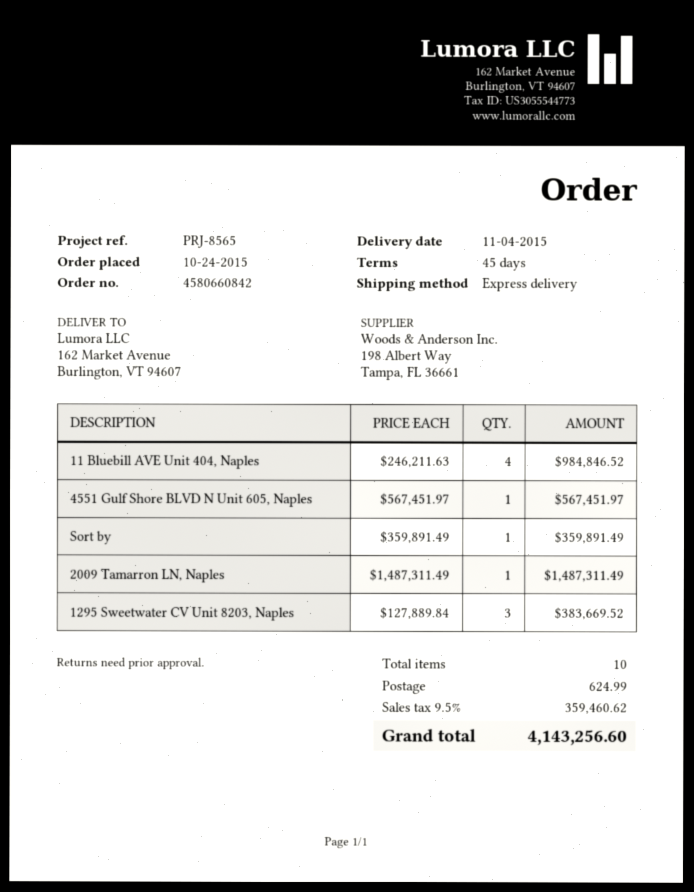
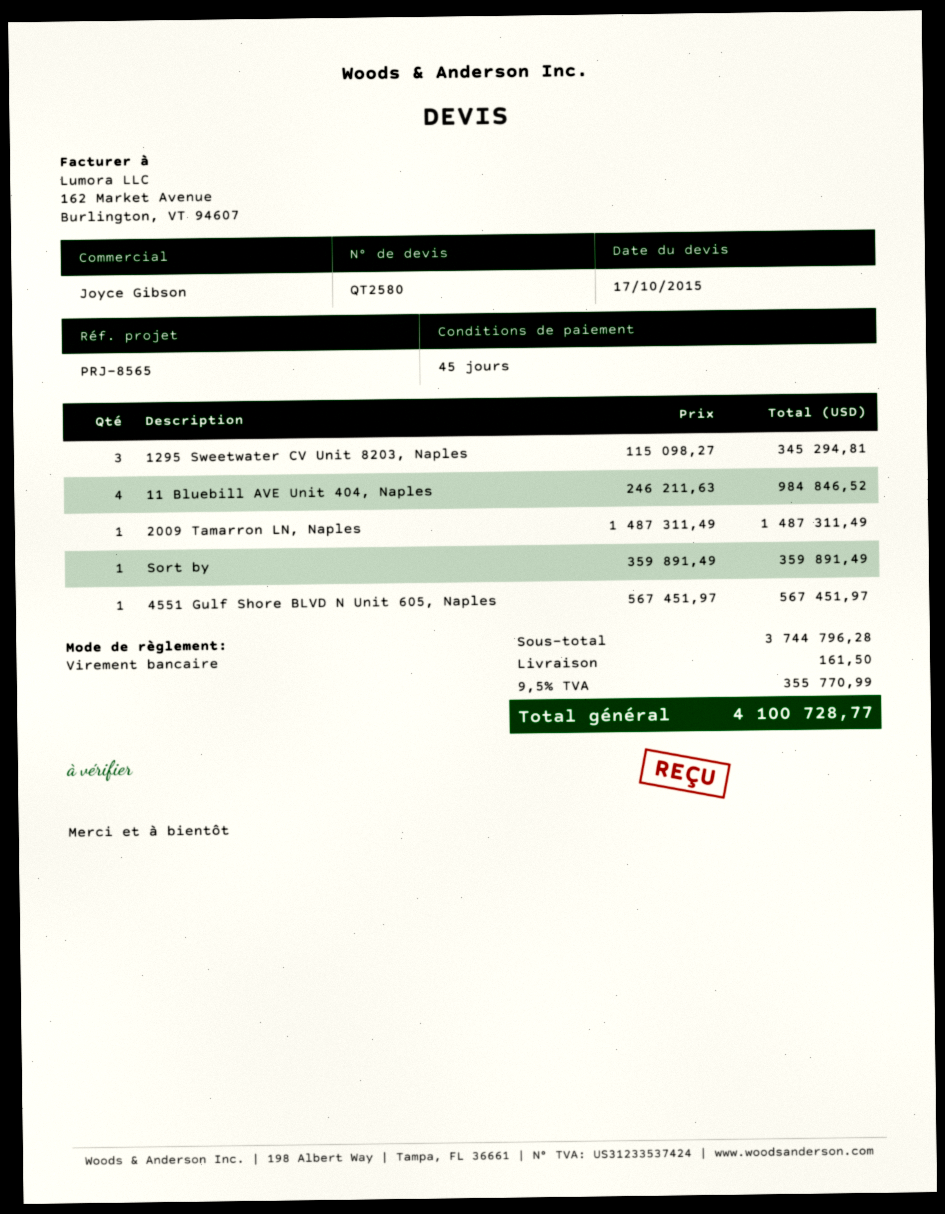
1295 Sweetwater CV Unit 8203, Naples: 3 x 127889.84 = 383669.52 -> 3 x 115098.27 = 345294.81
shipping: 624.99 -> 161.50
tax: 9.5% = 359460.62 -> 9.5% = 355770.99
total: 4143256.60 -> 4100728.77

